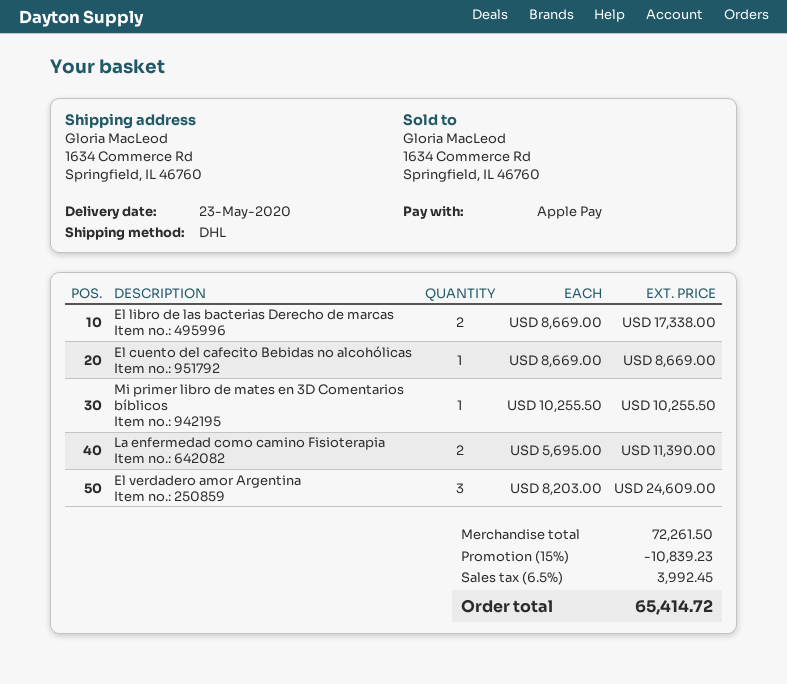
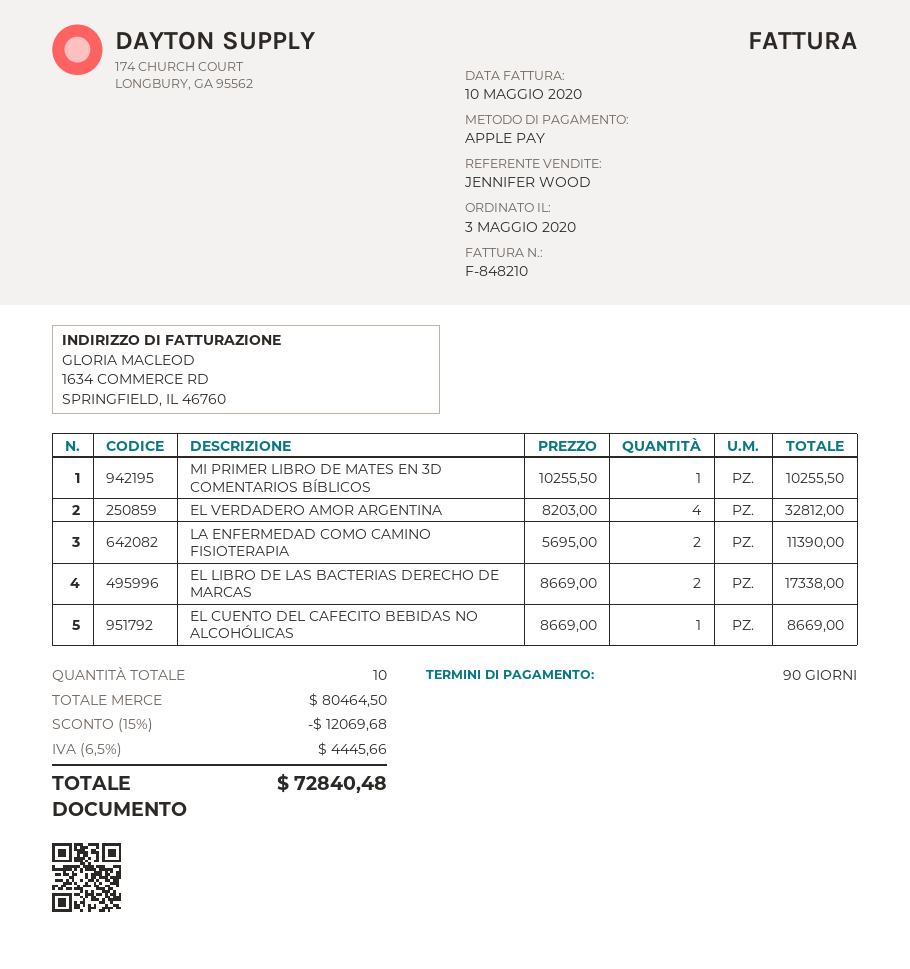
El verdadero amor Argentina: 3 x 8203.00 = 24609.00 -> 4 x 8203.00 = 32812.00
subtotal: 72261.50 -> 80464.50
discount: 15% = 10839.23 -> 15% = 12069.68
tax: 6.5% = 3992.45 -> 6.5% = 4445.66
total: 65414.72 -> 72840.48

